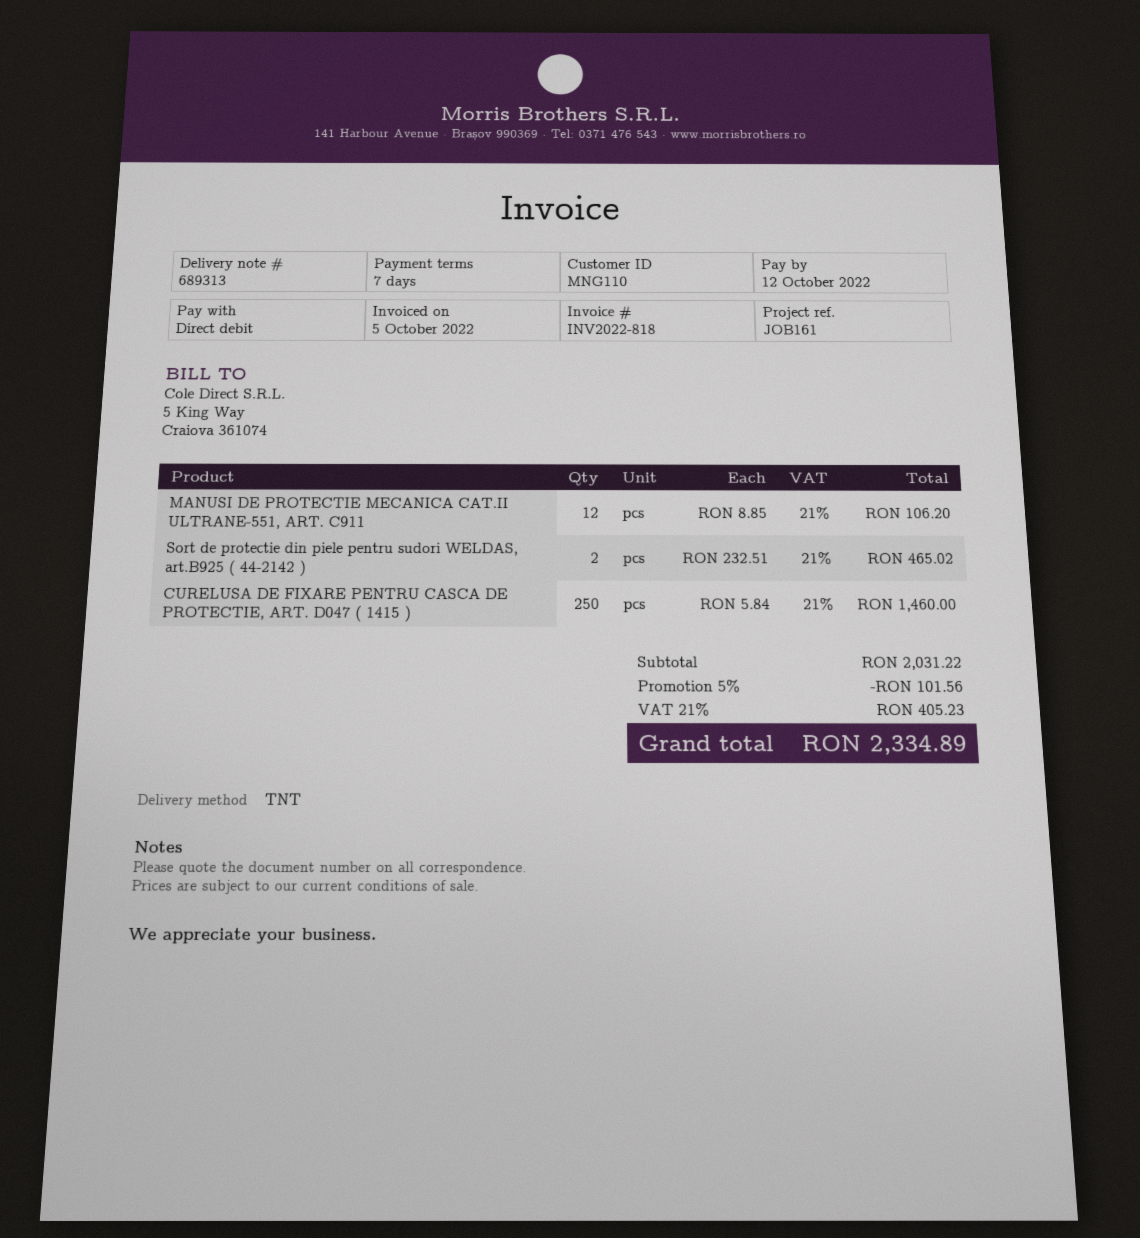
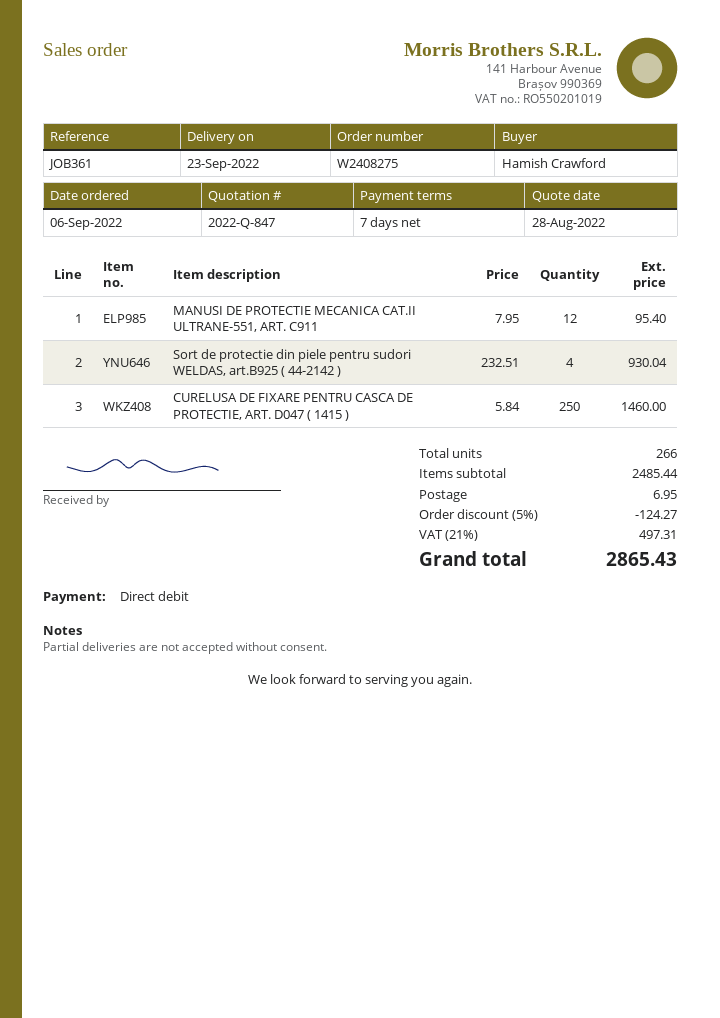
reference: JOB161 -> JOB361
MANUSI DE PROTECTIE MECANICA CAT.II ULTRANE-551, ART. C911: 12 x 8.85 = 106.20 -> 12 x 7.95 = 95.40
Sort de protectie din piele pentru sudori WELDAS, art.B925 ( 44-2142 ): 2 x 232.51 = 465.02 -> 4 x 232.51 = 930.04
subtotal: 2031.22 -> 2485.44
discount: 5% = 101.56 -> 5% = 124.27
shipping: none -> 6.95
tax: 21% = 405.23 -> 21% = 497.31
total: 2334.89 -> 2865.43

